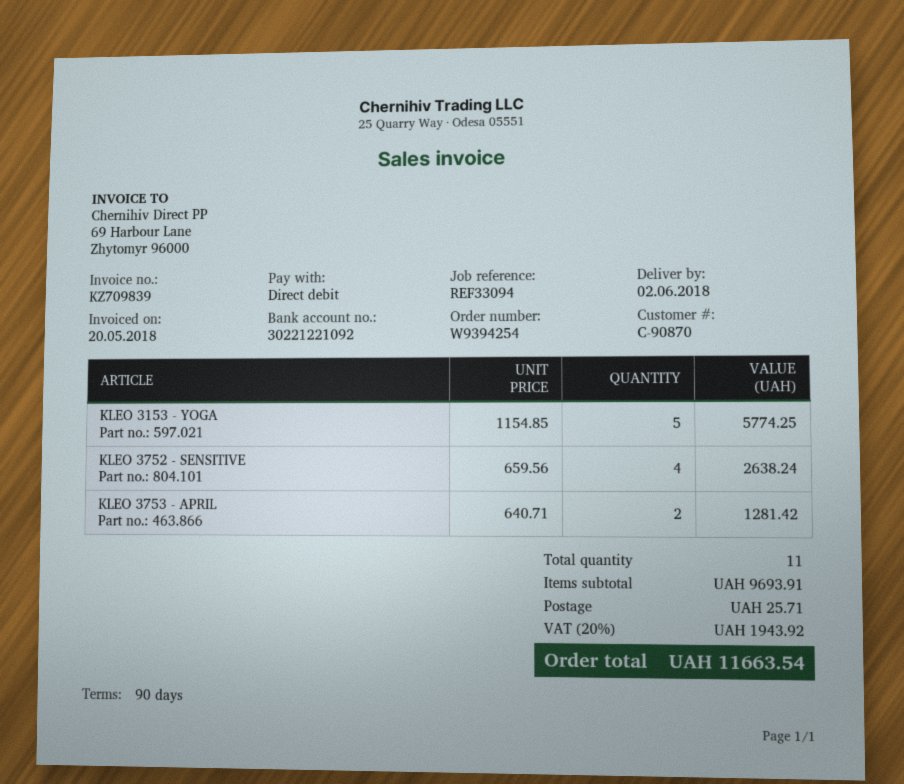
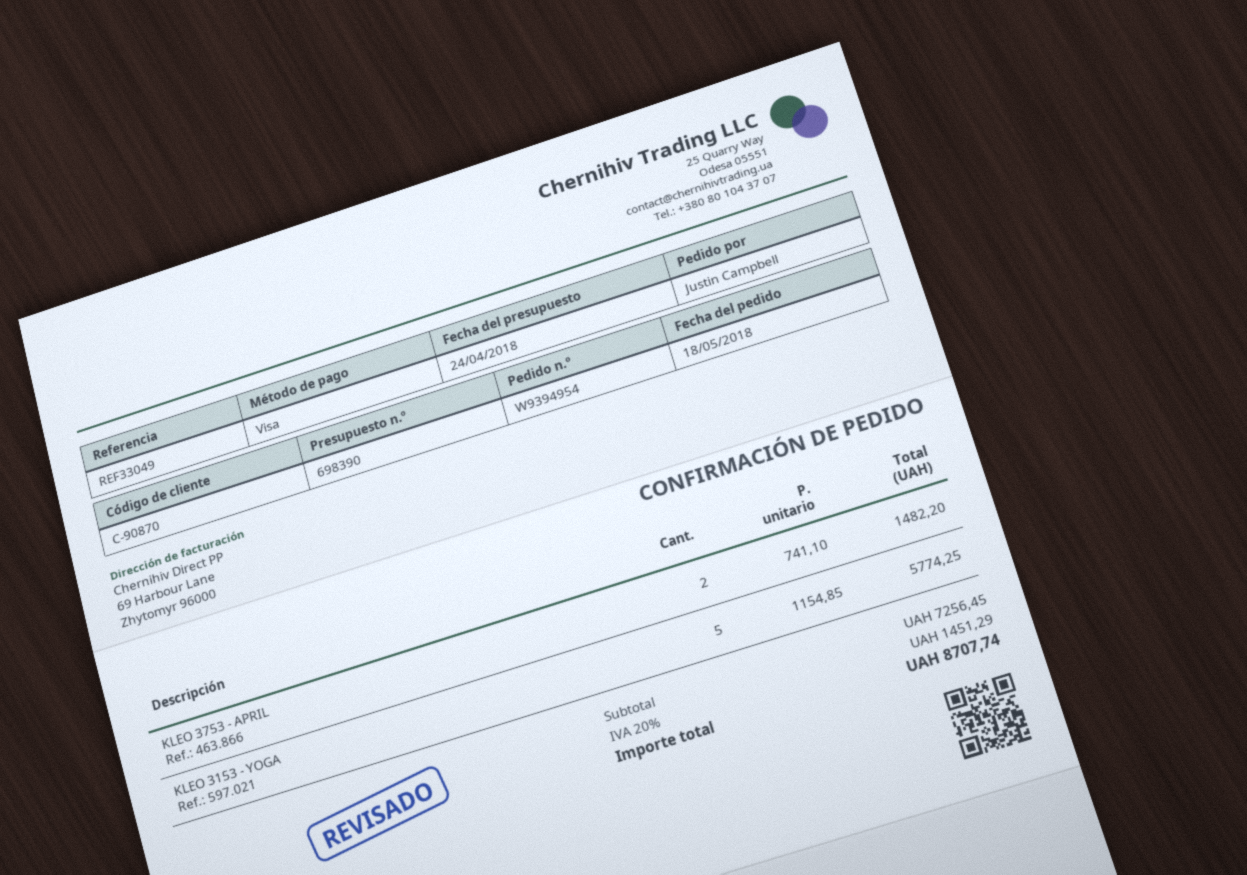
order number: W9394254 -> W9394954
reference: REF33094 -> REF33049
payment method: direct debit -> Visa
KLEO 3752 - SENSITIVE: 4 x 659.56 = 2638.24 -> none
KLEO 3753 - APRIL: 2 x 640.71 = 1281.42 -> 2 x 741.10 = 1482.20
subtotal: 9693.91 -> 7256.45
shipping: 25.71 -> none
tax: 20% = 1943.92 -> 20% = 1451.29
total: 11663.54 -> 8707.74

